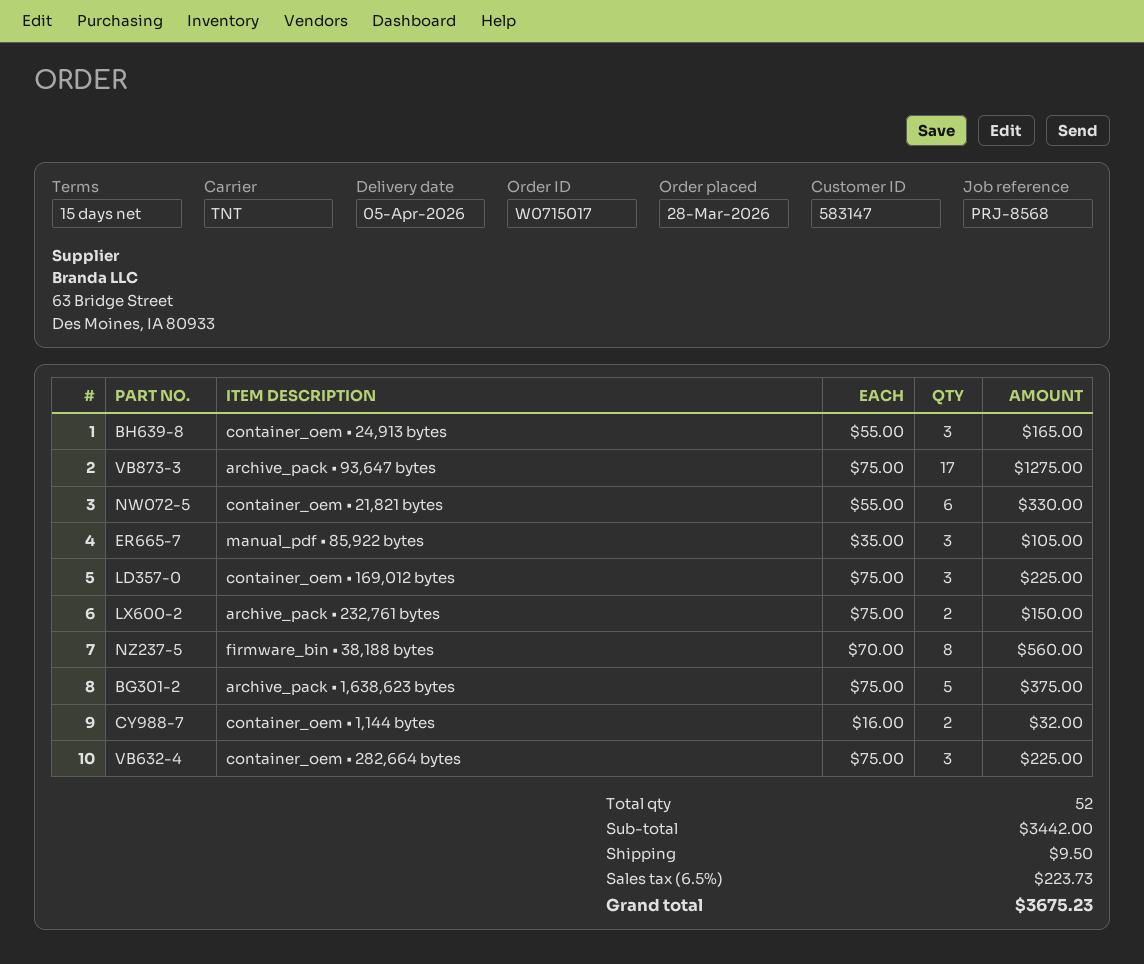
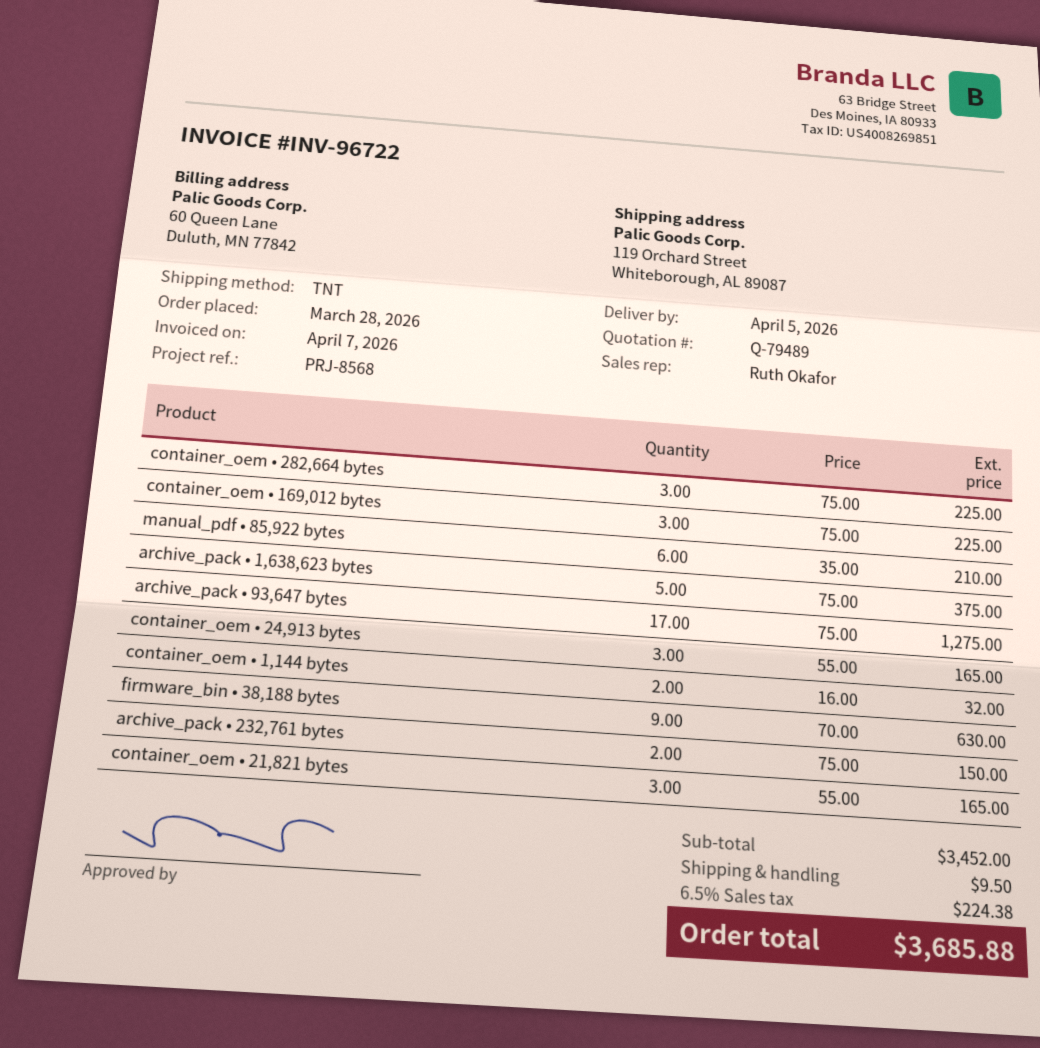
container_oem • 21,821 bytes: 6 x 55.00 = 330.00 -> 3 x 55.00 = 165.00
manual_pdf • 85,922 bytes: 3 x 35.00 = 105.00 -> 6 x 35.00 = 210.00
firmware_bin • 38,188 bytes: 8 x 70.00 = 560.00 -> 9 x 70.00 = 630.00
subtotal: 3442.00 -> 3452.00
tax: 6.5% = 223.73 -> 6.5% = 224.38
total: 3675.23 -> 3685.88

